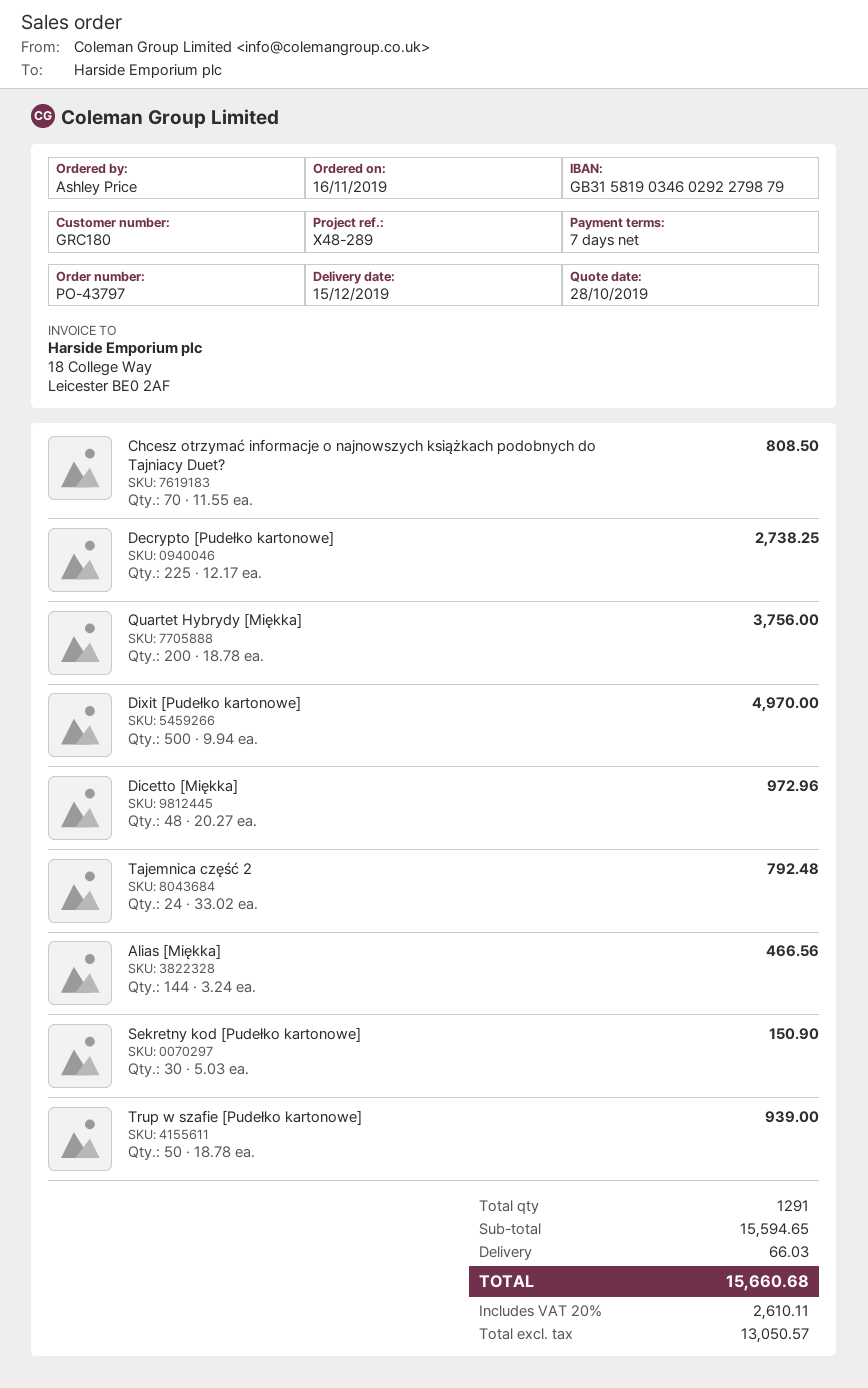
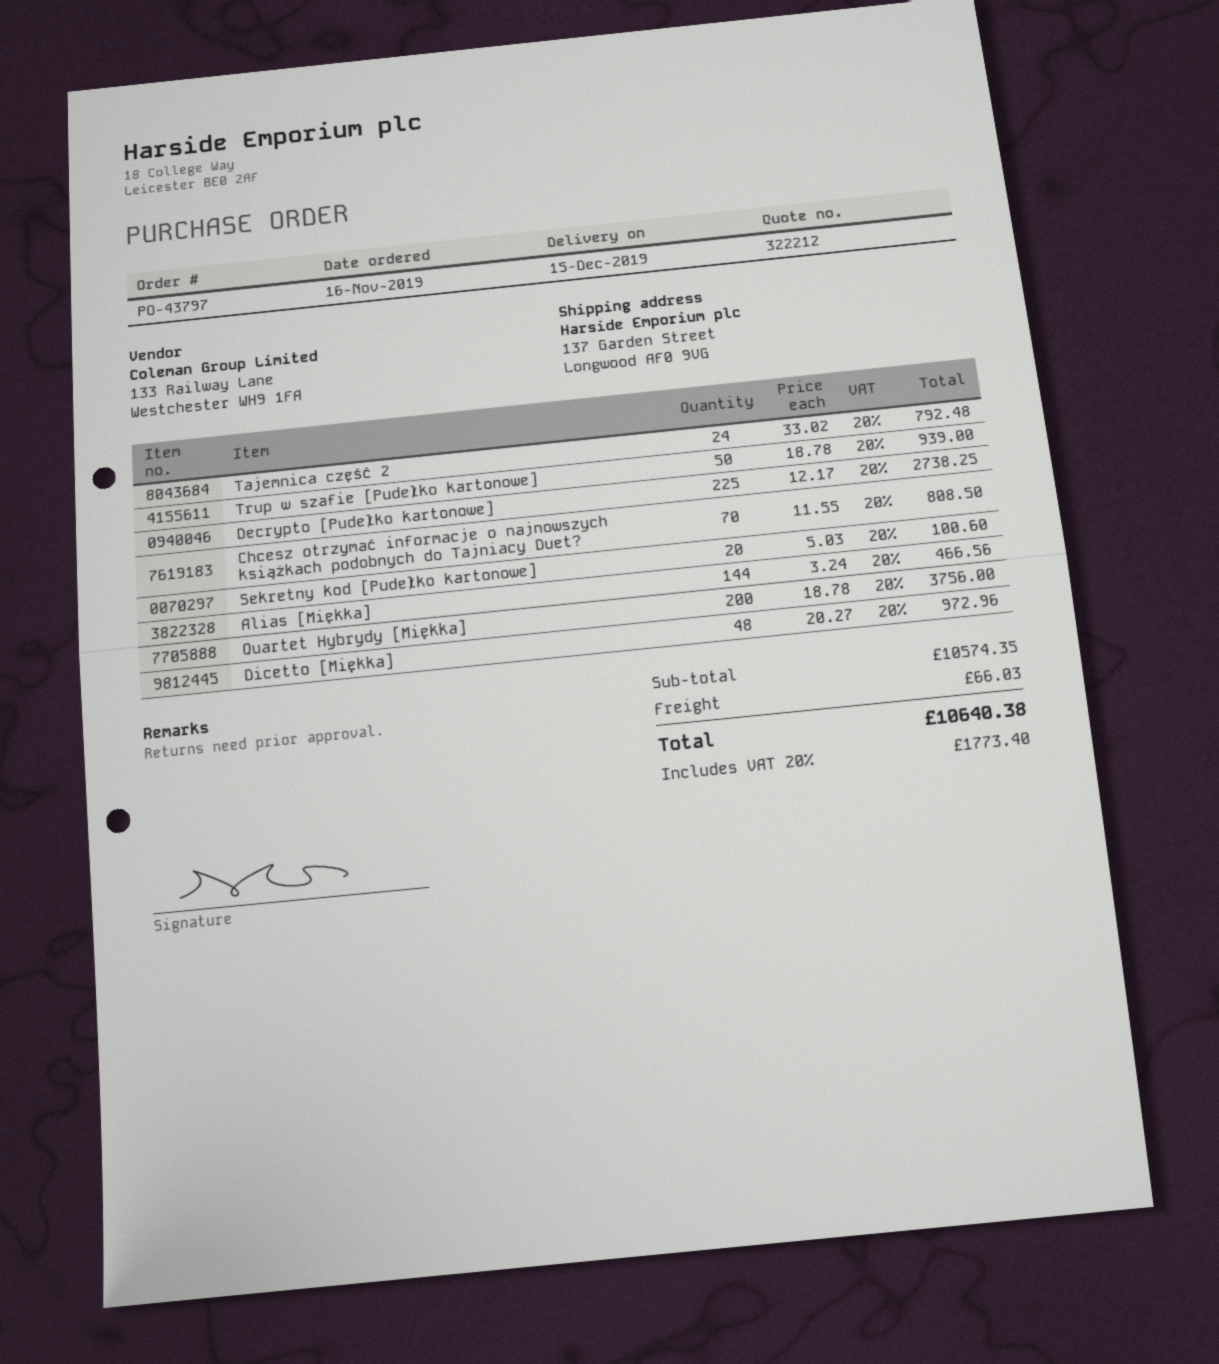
Dixit [Pudełko kartonowe]: 500 x 9.94 = 4970.00 -> none
Sekretny kod [Pudełko kartonowe]: 30 x 5.03 = 150.90 -> 20 x 5.03 = 100.60
subtotal: 15594.65 -> 10574.35
tax: 20% = 2610.11 -> 20% = 1773.40
total: 15660.68 -> 10640.38

